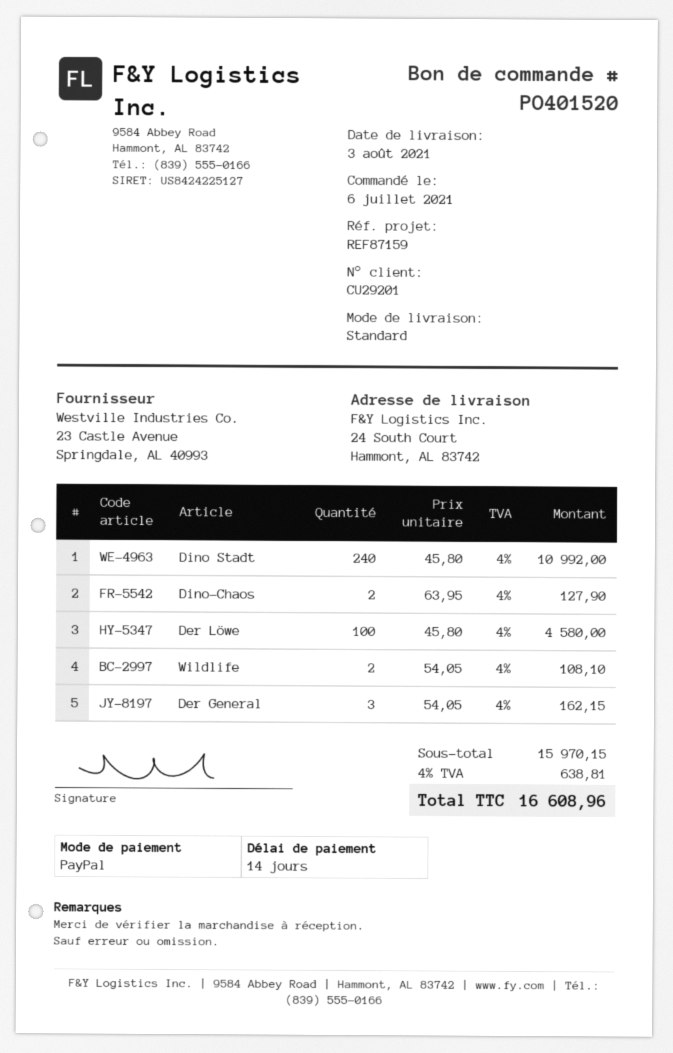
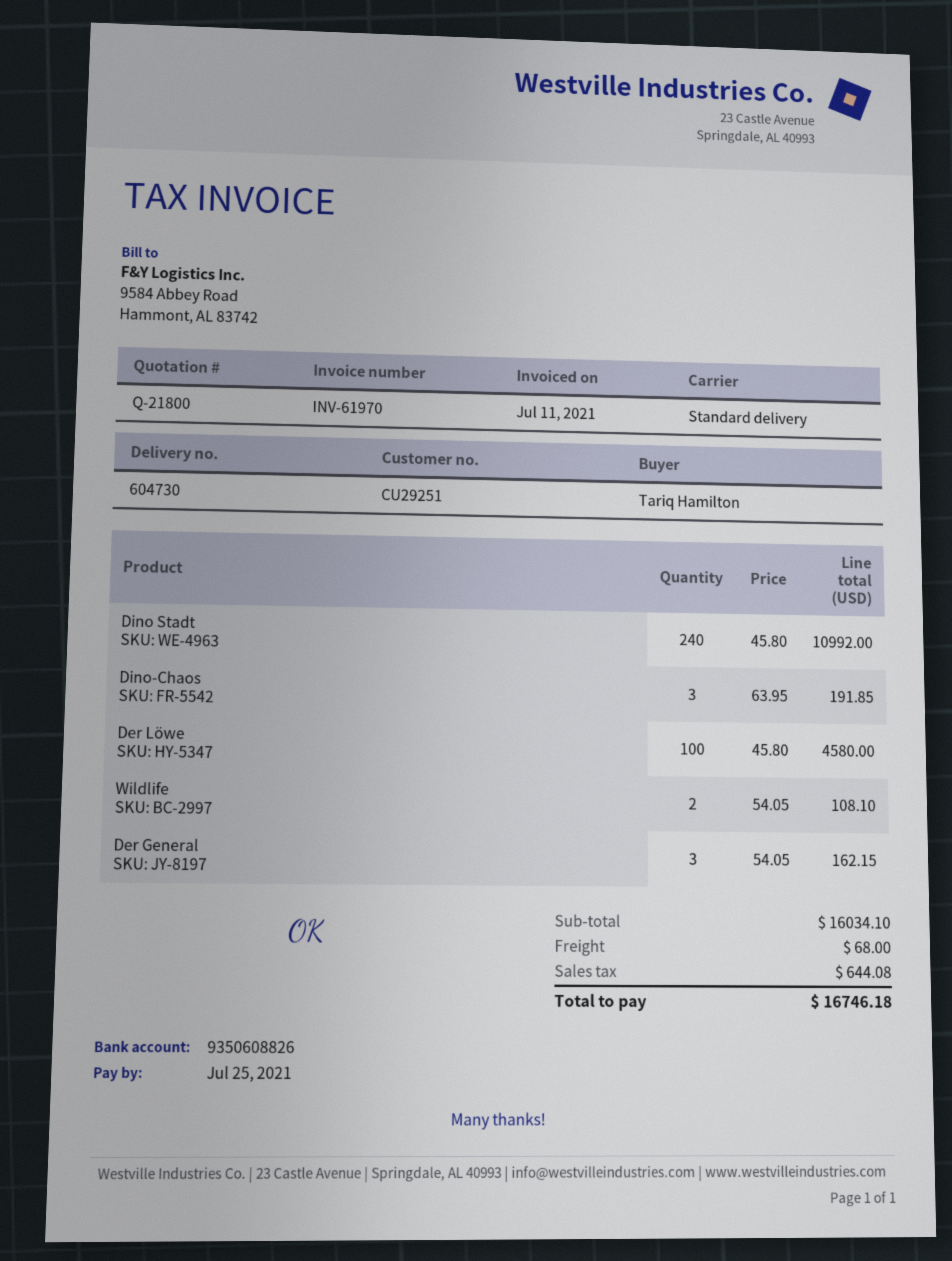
customer number: CU29201 -> CU29251
Dino-Chaos: 2 x 63.95 = 127.90 -> 3 x 63.95 = 191.85
subtotal: 15970.15 -> 16034.10
shipping: none -> 68.00
tax: 638.81 -> 644.08
total: 16608.96 -> 16746.18

